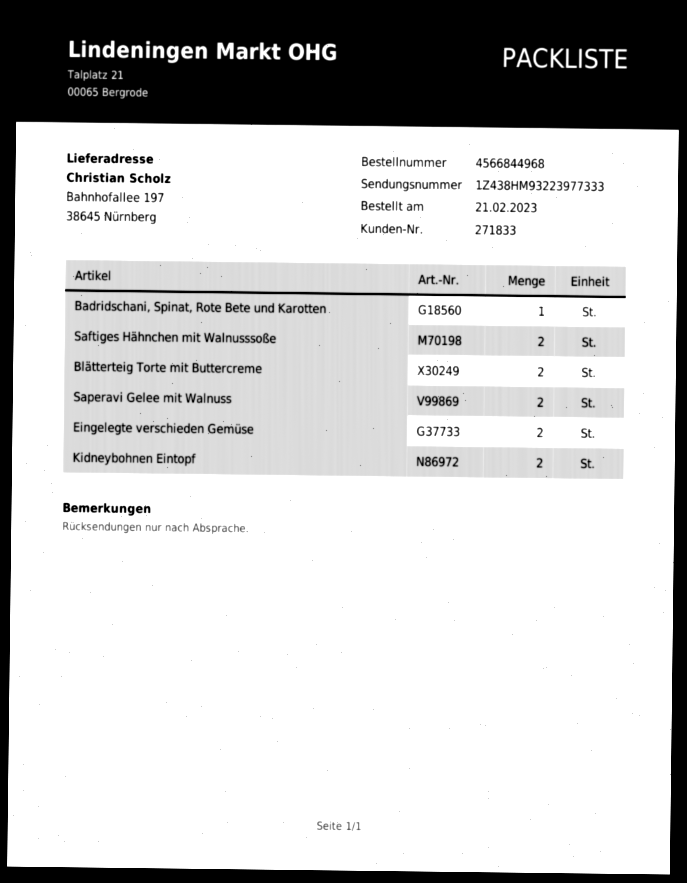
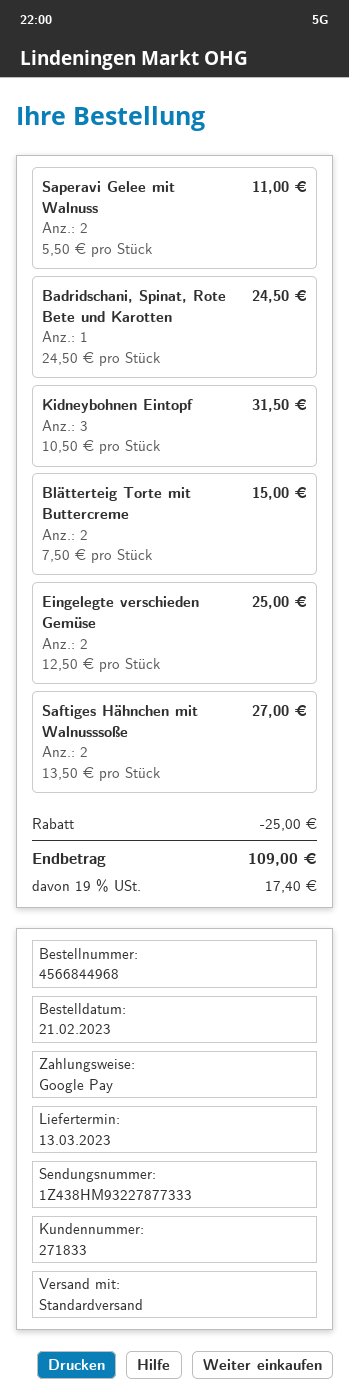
tracking number: 1Z438HM93223977333 -> 1Z438HM93227877333
Kidneybohnen Eintopf: 2 -> 3

